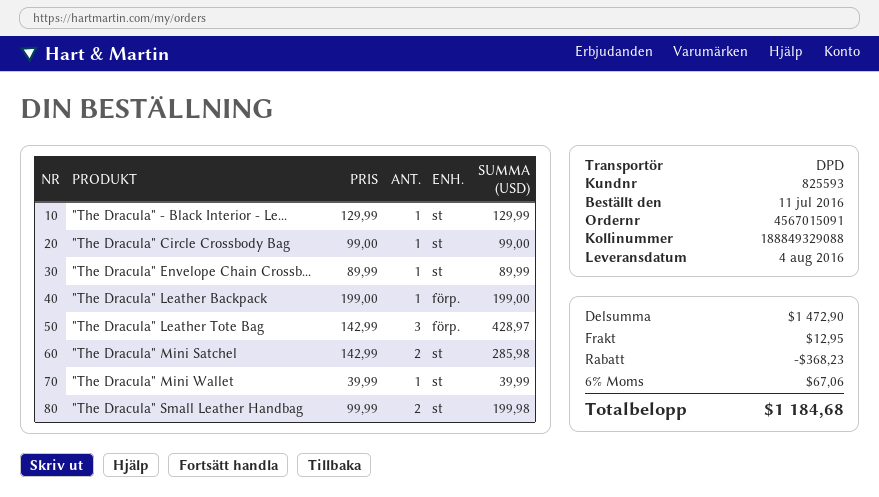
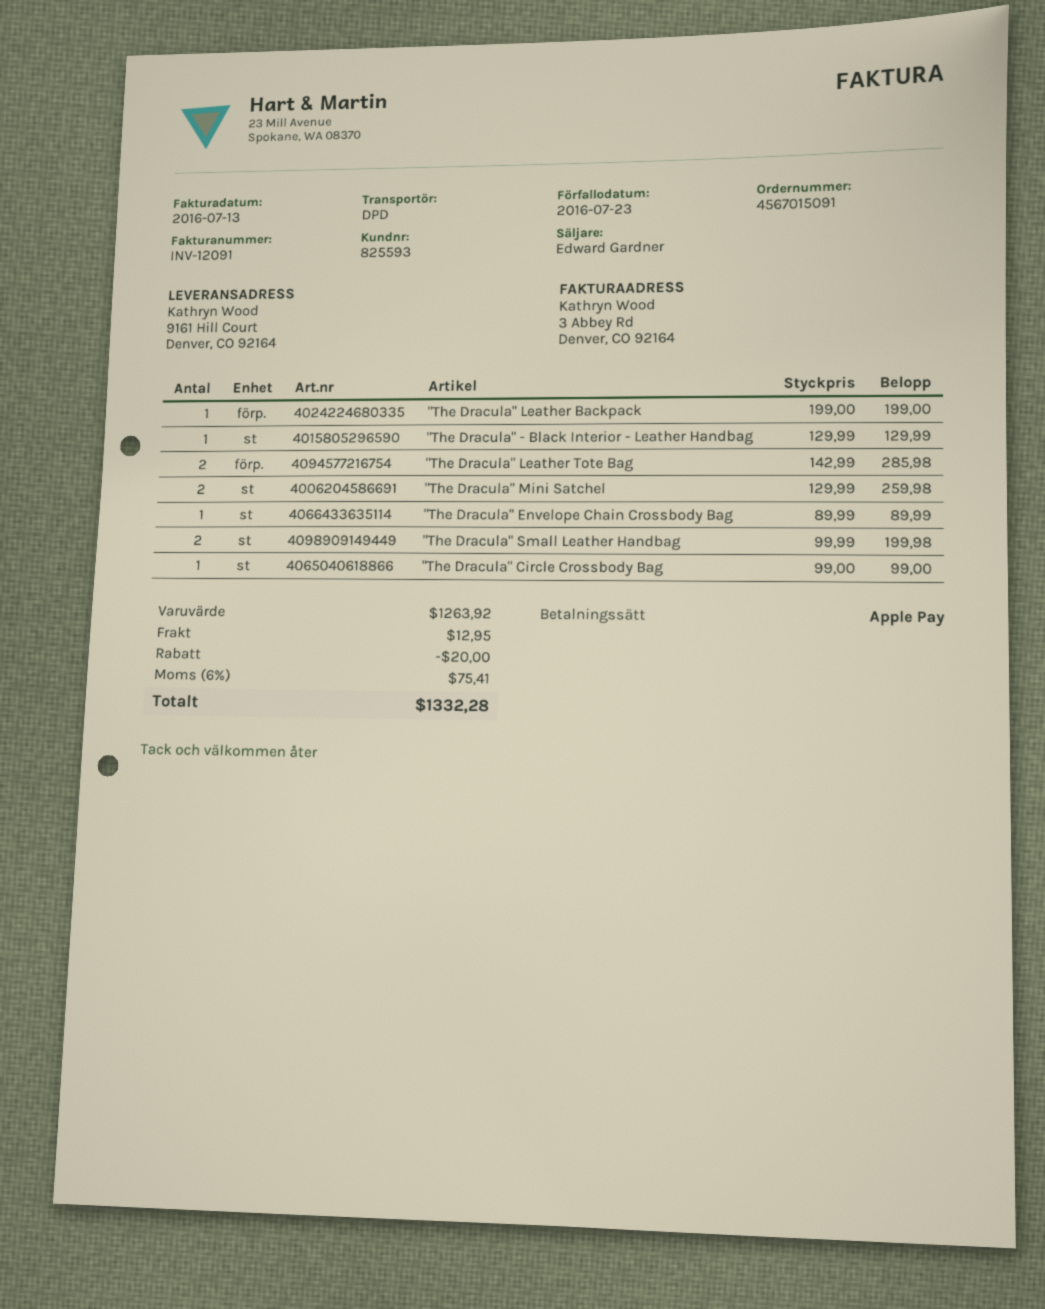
"The Dracula" Leather Tote Bag: 3 x 142.99 = 428.97 -> 2 x 142.99 = 285.98
"The Dracula" Mini Satchel: 2 x 142.99 = 285.98 -> 2 x 129.99 = 259.98
"The Dracula" Mini Wallet: 1 x 39.99 = 39.99 -> none
subtotal: 1472.90 -> 1263.92
discount: 368.23 -> 20.00
tax: 6% = 67.06 -> 6% = 75.41
total: 1184.68 -> 1332.28

